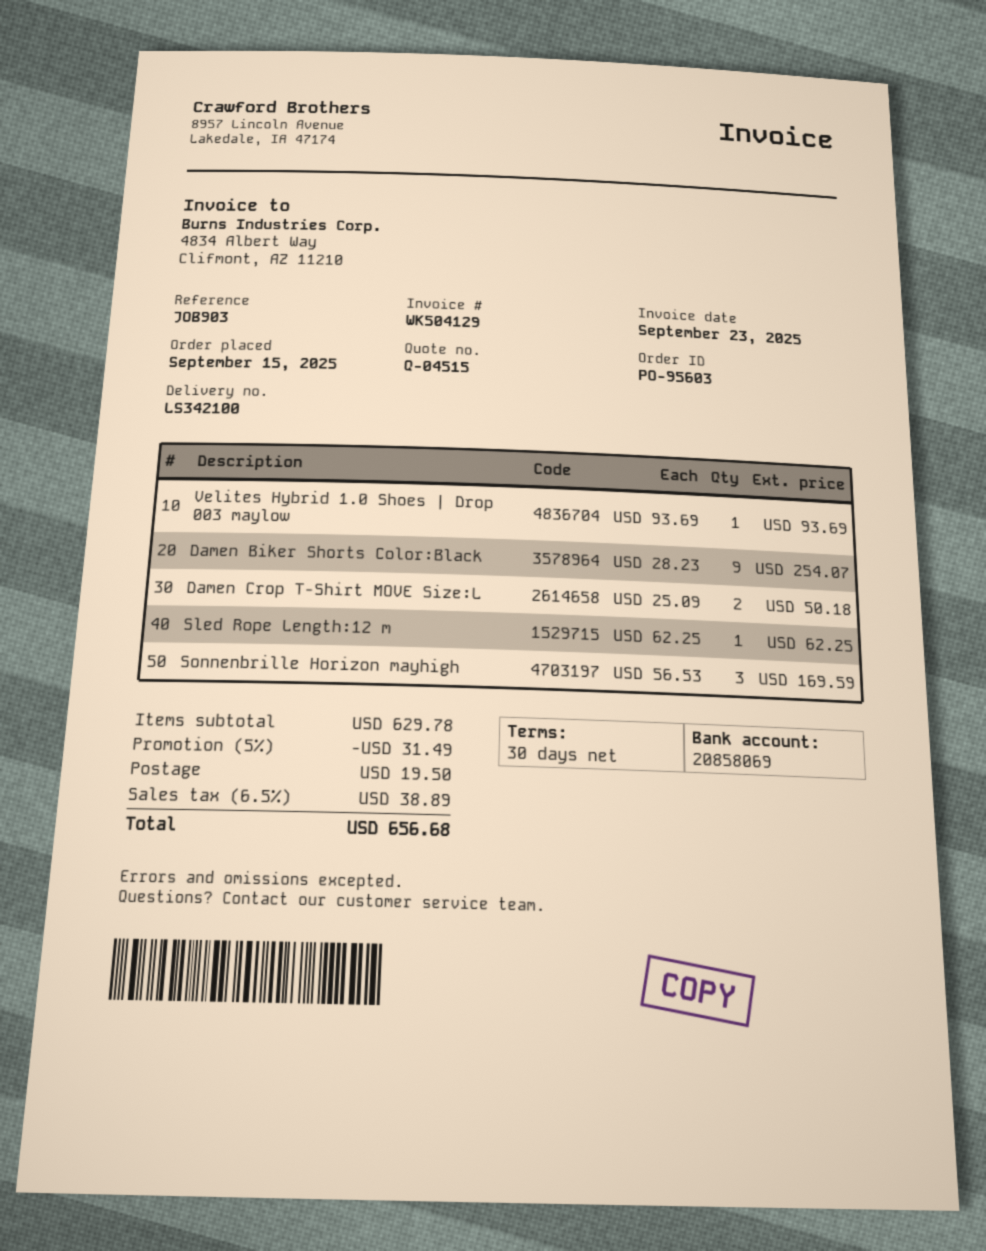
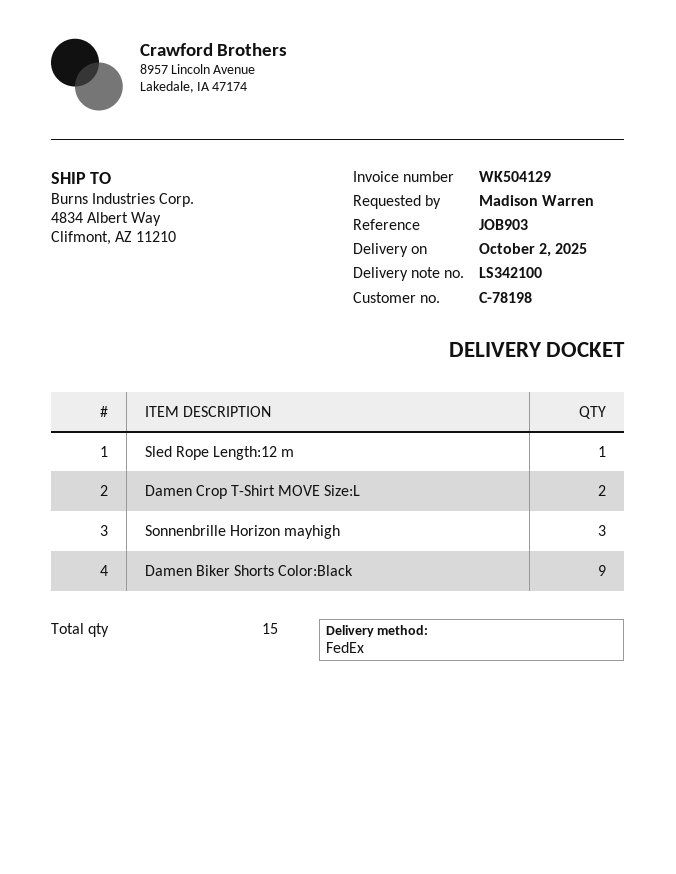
Velites Hybrid 1.0 Shoes | Drop 003 maylow: 1 -> none

